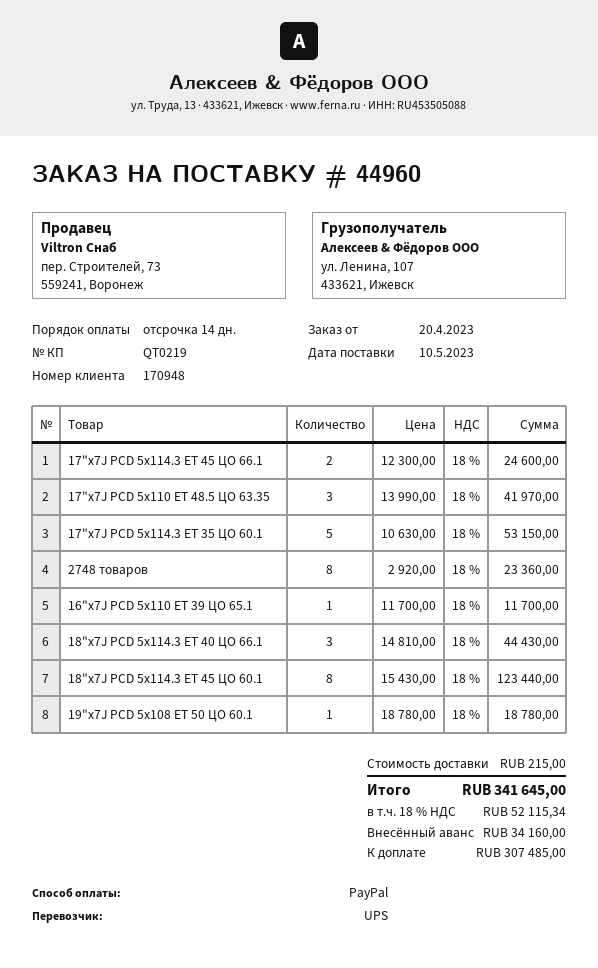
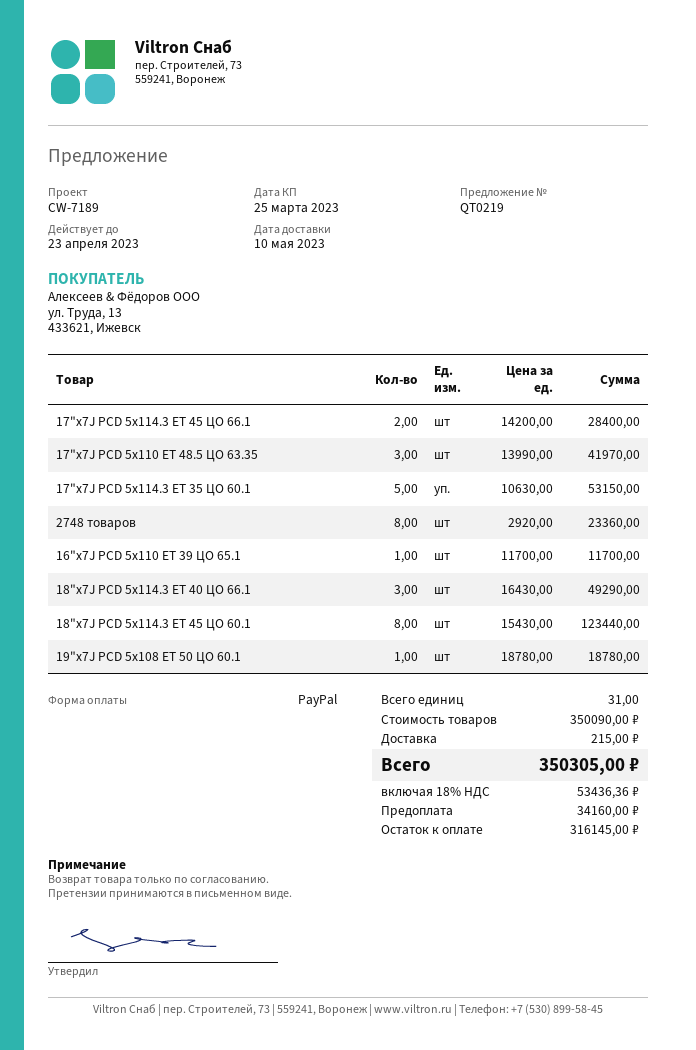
17"x7J PCD 5x114.3 ЕТ 45 ЦО 66.1: 2 x 12300.00 = 24600.00 -> 2 x 14200.00 = 28400.00
18"x7J PCD 5x114.3 ЕТ 40 ЦО 66.1: 3 x 14810.00 = 44430.00 -> 3 x 16430.00 = 49290.00
tax: 18% = 52115.34 -> 18% = 53436.36
total: 341645.00 -> 350305.00
balance: 307485.00 -> 316145.00

